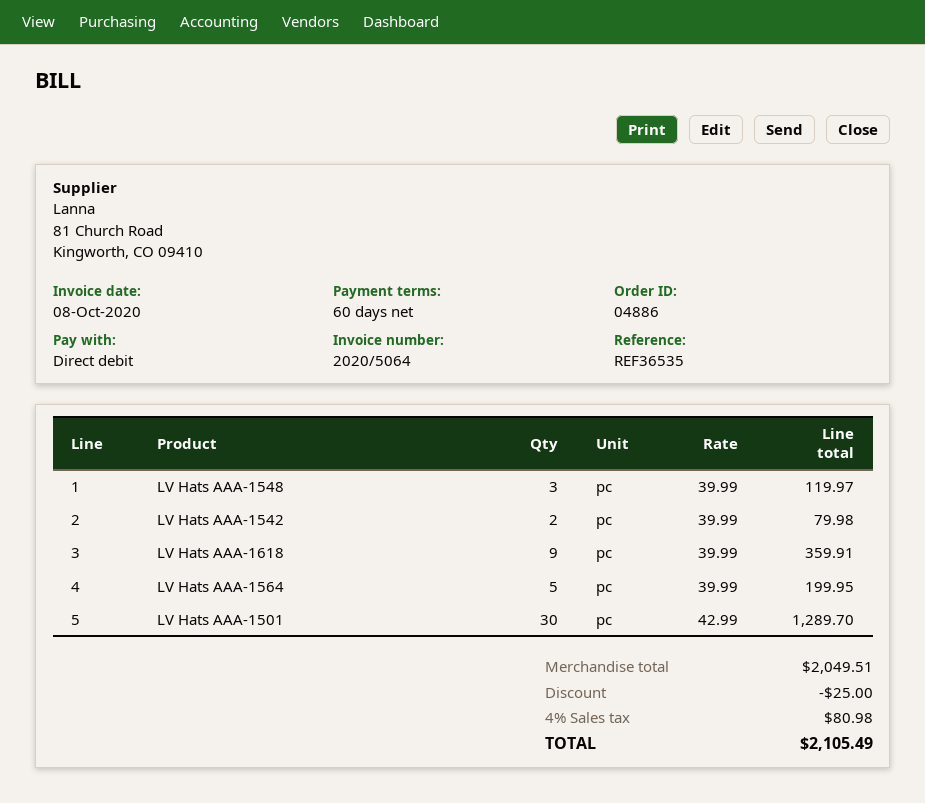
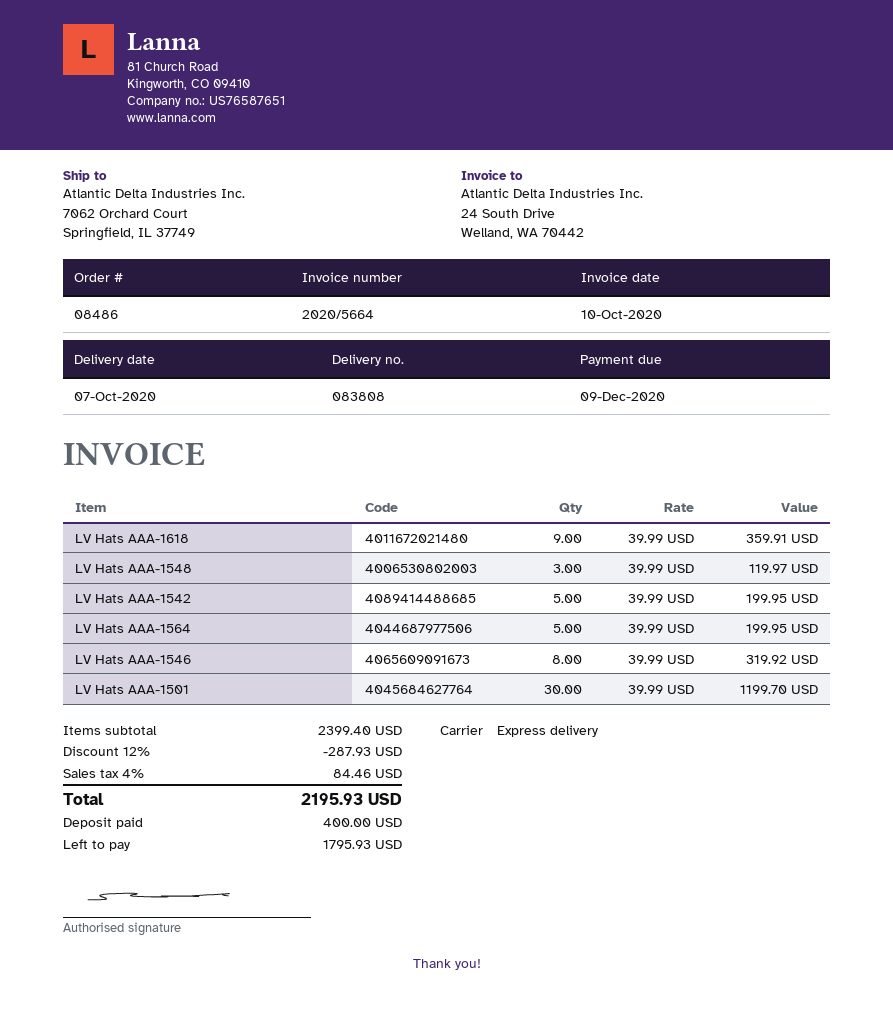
order number: 04886 -> 08486
invoice number: 2020/5064 -> 2020/5664
invoice date: 2020-10-08 -> 2020-10-10
LV Hats AAA-1542: 2 x 39.99 = 79.98 -> 5 x 39.99 = 199.95
LV Hats AAA-1501: 30 x 42.99 = 1289.70 -> 30 x 39.99 = 1199.70
LV Hats AAA-1546: none -> 8 x 39.99 = 319.92
subtotal: 2049.51 -> 2399.40
discount: 25.00 -> 287.93
tax: 4% = 80.98 -> 4% = 84.46
total: 2105.49 -> 2195.93

